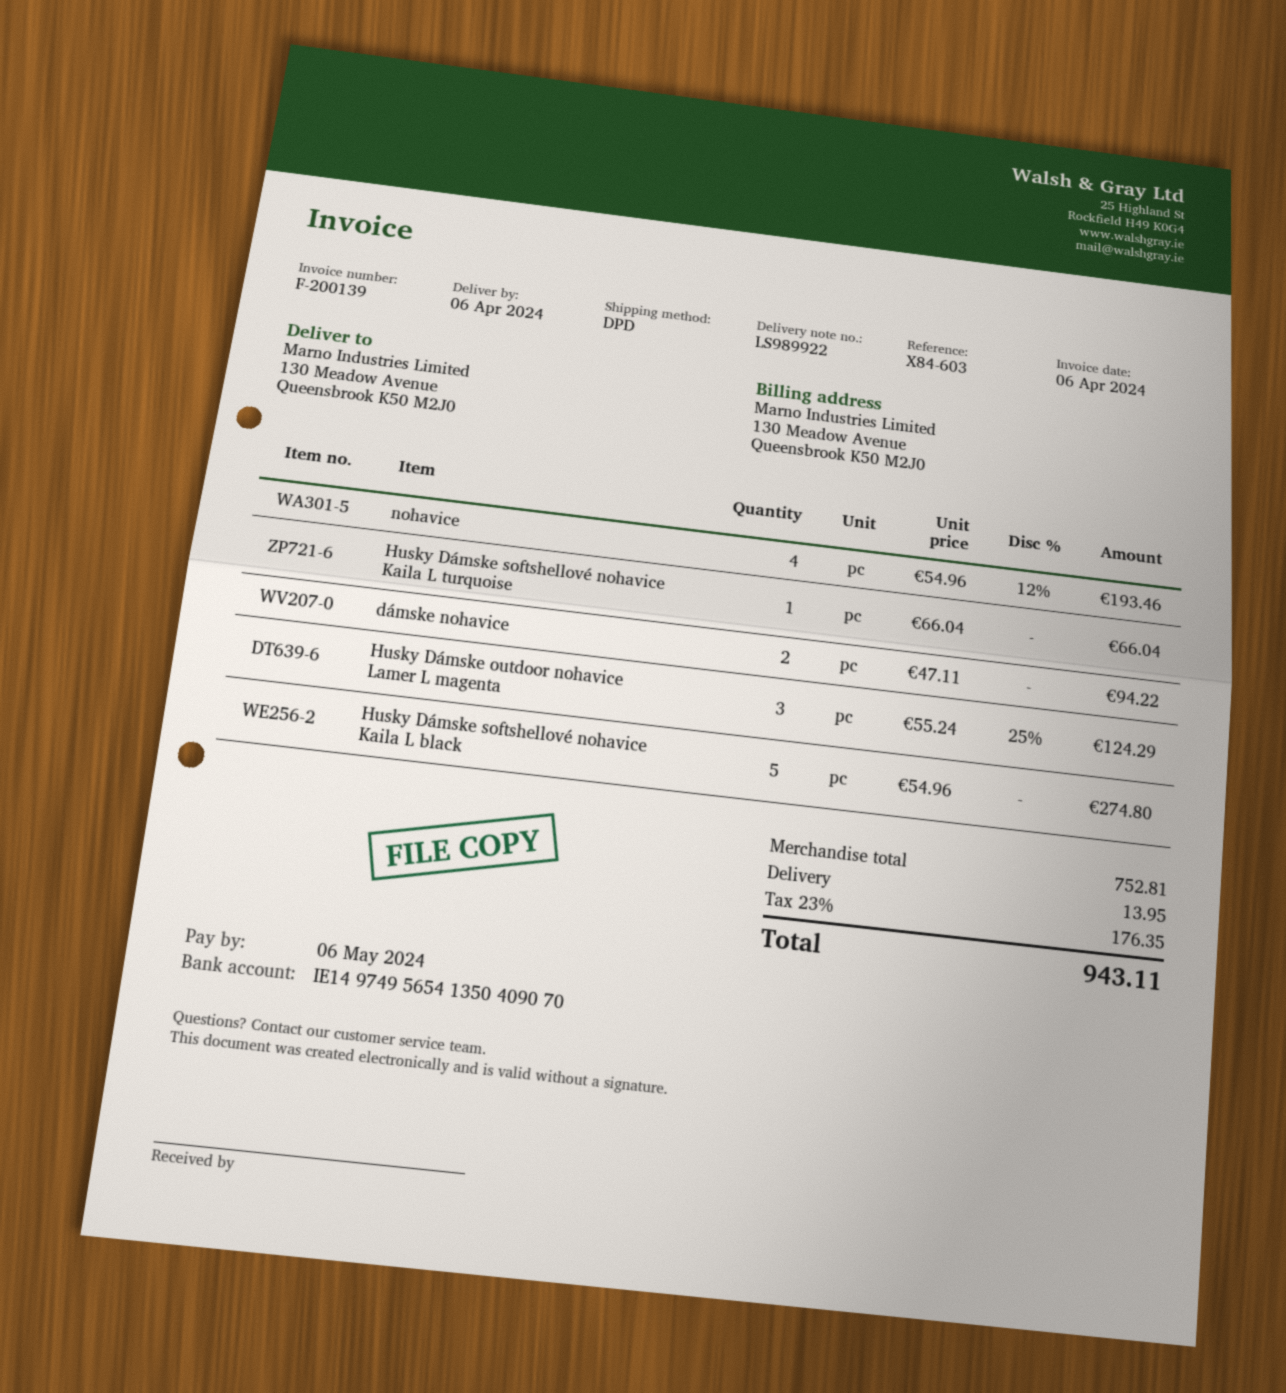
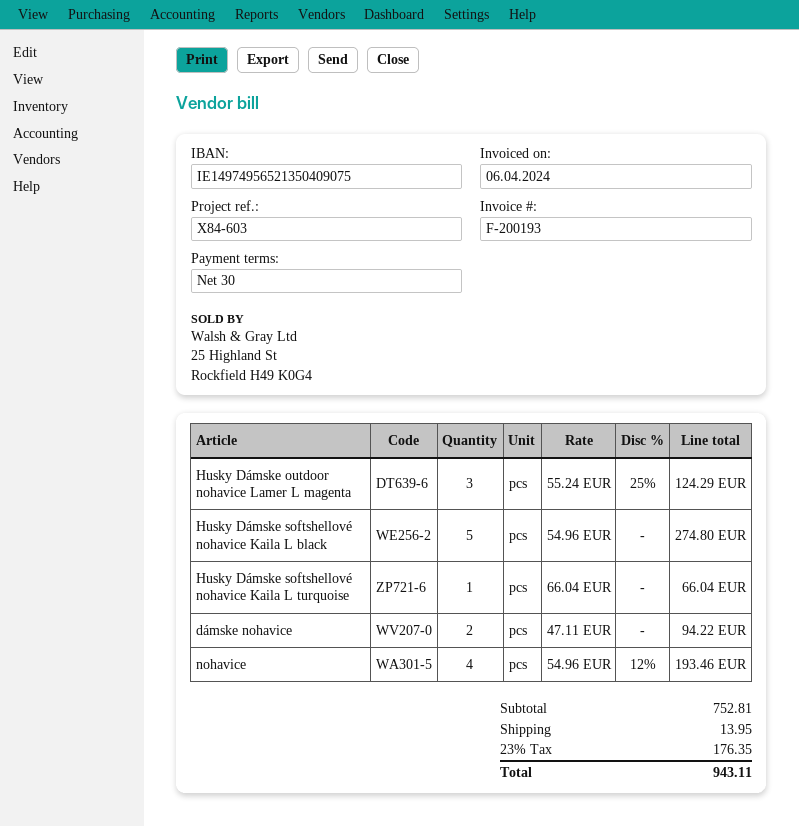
invoice number: F-200139 -> F-200193
bank account: IE14974956541350409070 -> IE14974956521350409075

